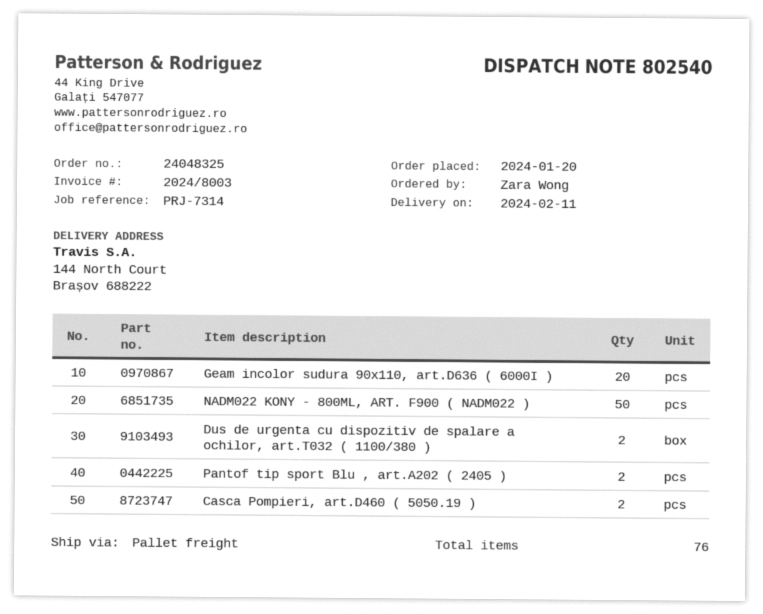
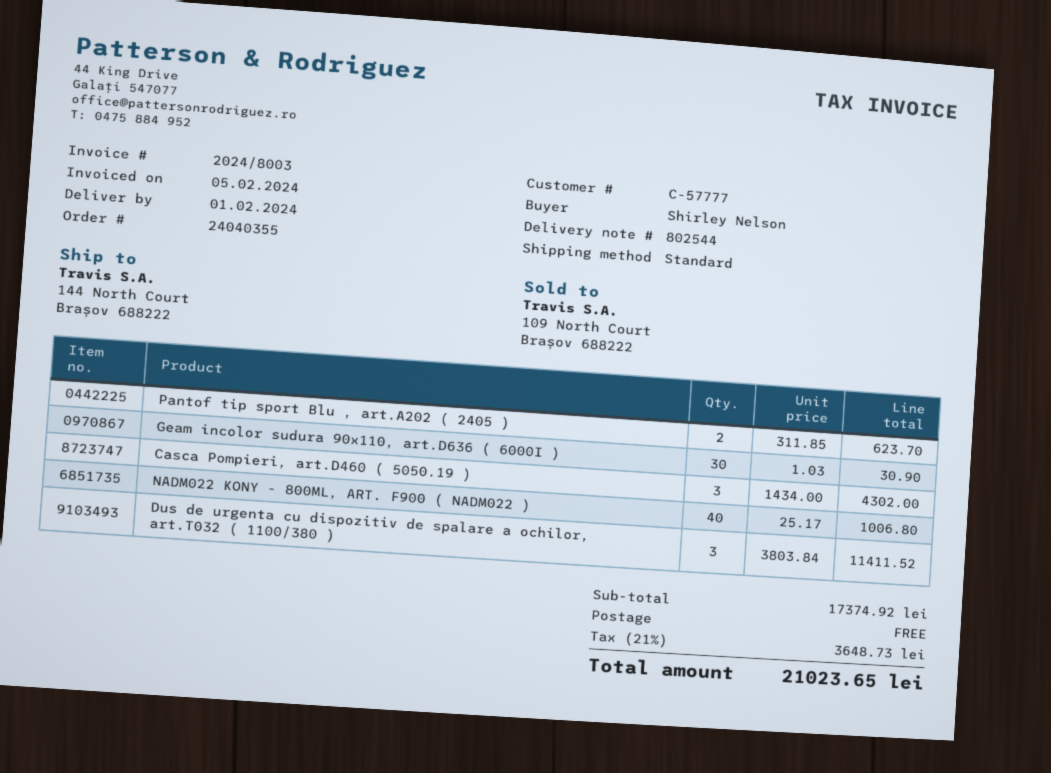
order number: 24048325 -> 24040355
delivery note number: 802540 -> 802544
delivery date: 2024-02-11 -> 2024-02-01
ordered by: Zara Wong -> Shirley Nelson
shipping method: pallet freight -> standard
Geam incolor sudura 90x110, art.D636 ( 6000I ): 20 -> 30
NADM022 KONY - 800ML, ART. F900 ( NADM022 ): 50 -> 40
Dus de urgenta cu dispozitiv de spalare a ochilor, art.T032 ( 1100/380 ): 2 -> 3
Casca Pompieri, art.D460 ( 5050.19 ): 2 -> 3

